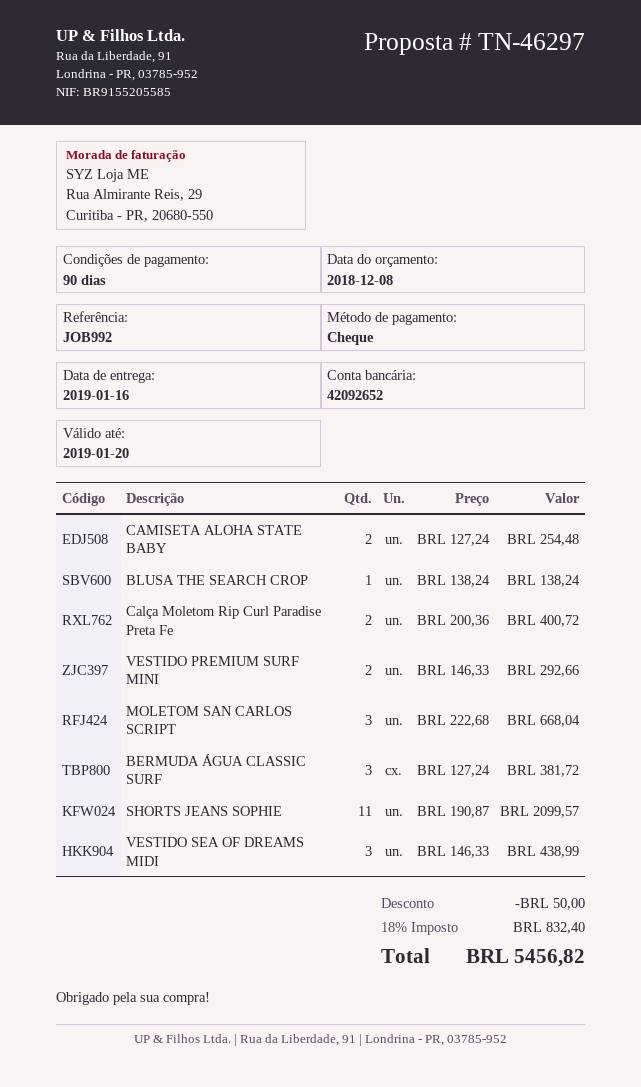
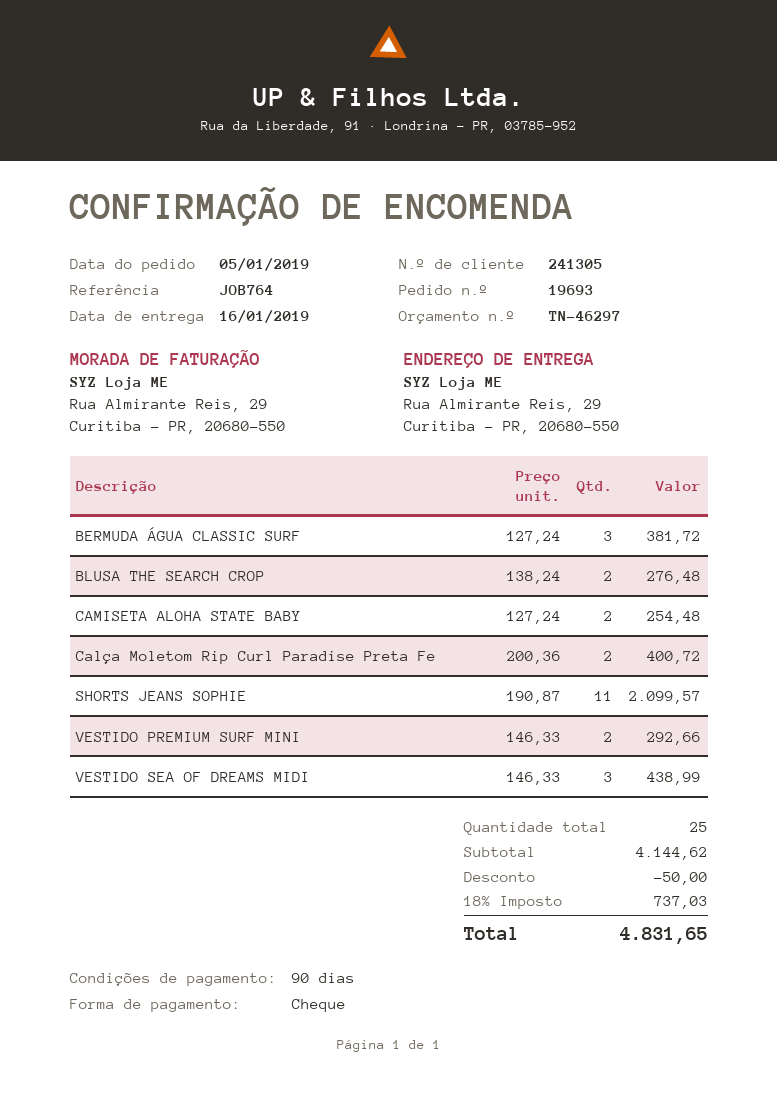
reference: JOB992 -> JOB764
BLUSA THE SEARCH CROP: 1 x 138.24 = 138.24 -> 2 x 138.24 = 276.48
MOLETOM SAN CARLOS SCRIPT: 3 x 222.68 = 668.04 -> none
tax: 18% = 832.40 -> 18% = 737.03
total: 5456.82 -> 4831.65

